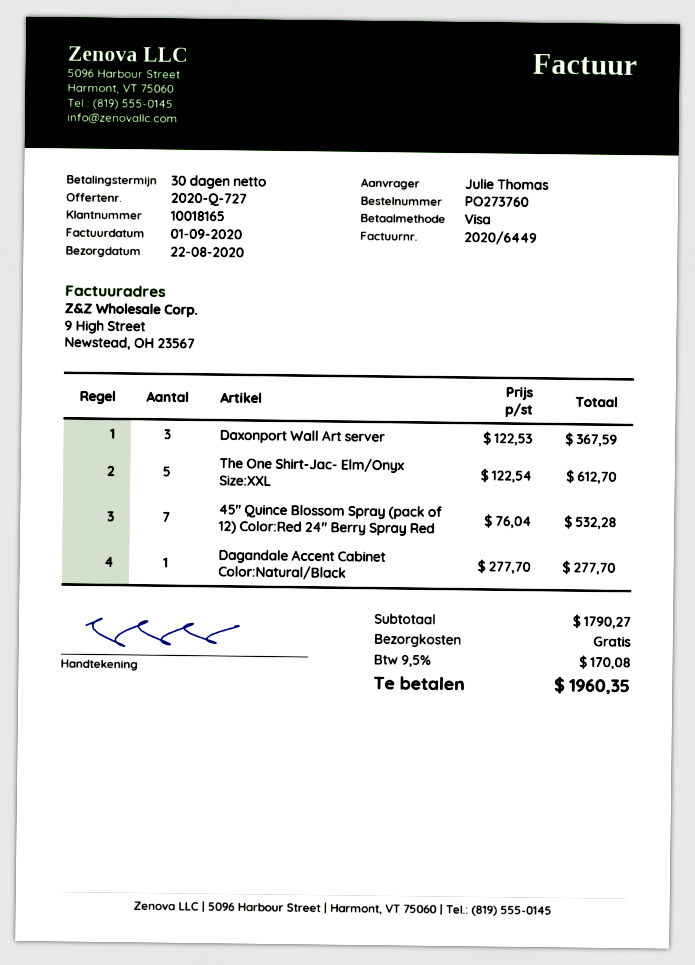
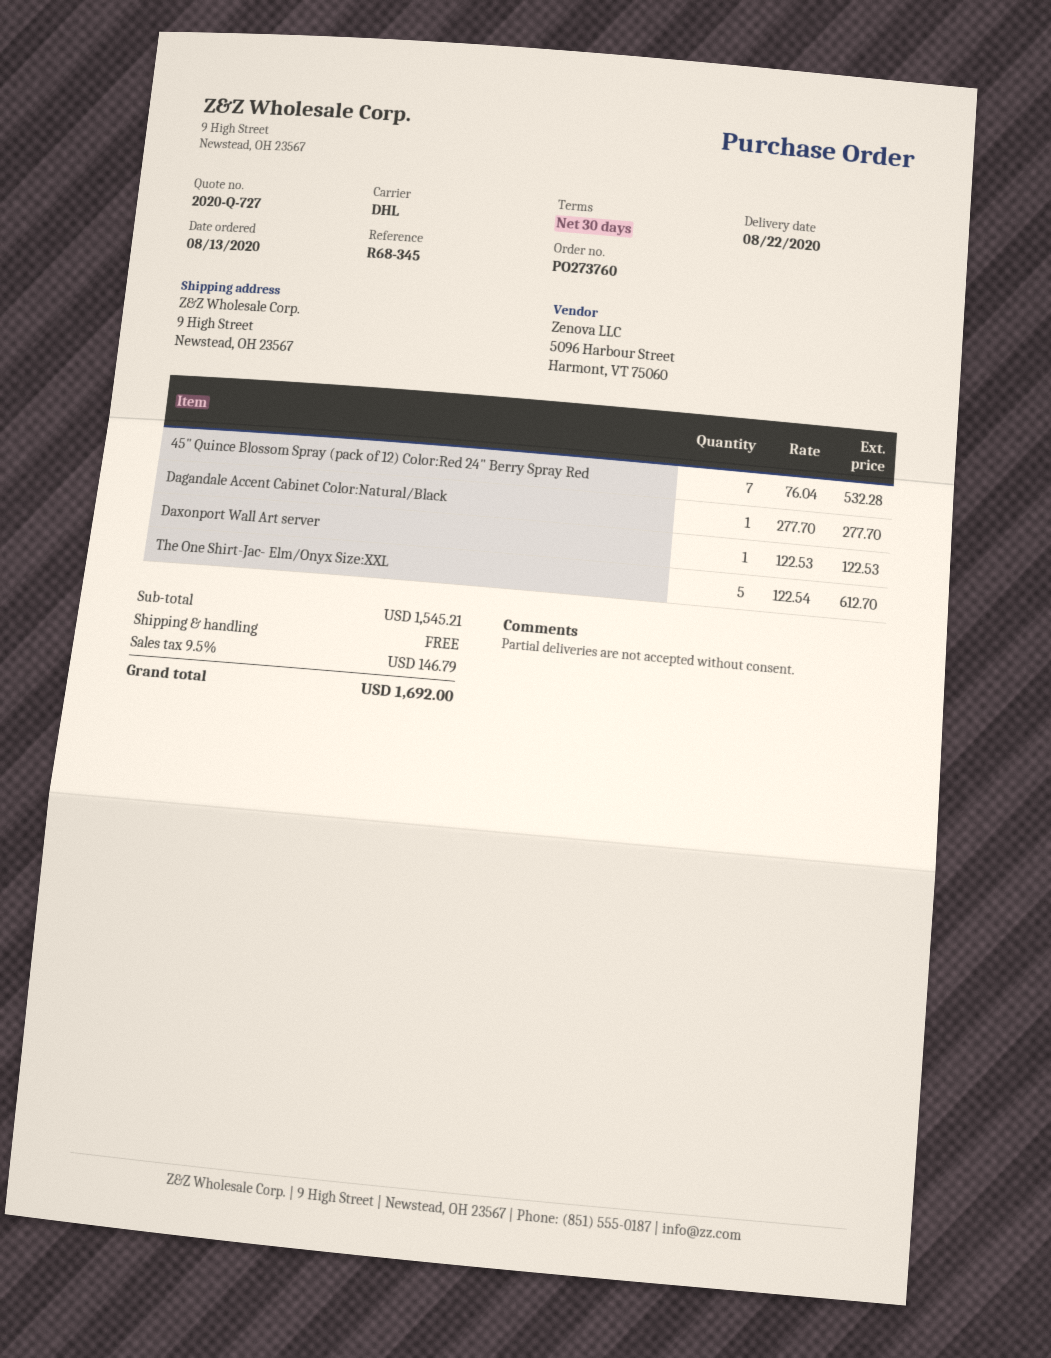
Daxonport Wall Art server: 3 x 122.53 = 367.59 -> 1 x 122.53 = 122.53
subtotal: 1790.27 -> 1545.21
tax: 9.5% = 170.08 -> 9.5% = 146.79
total: 1960.35 -> 1692.00

